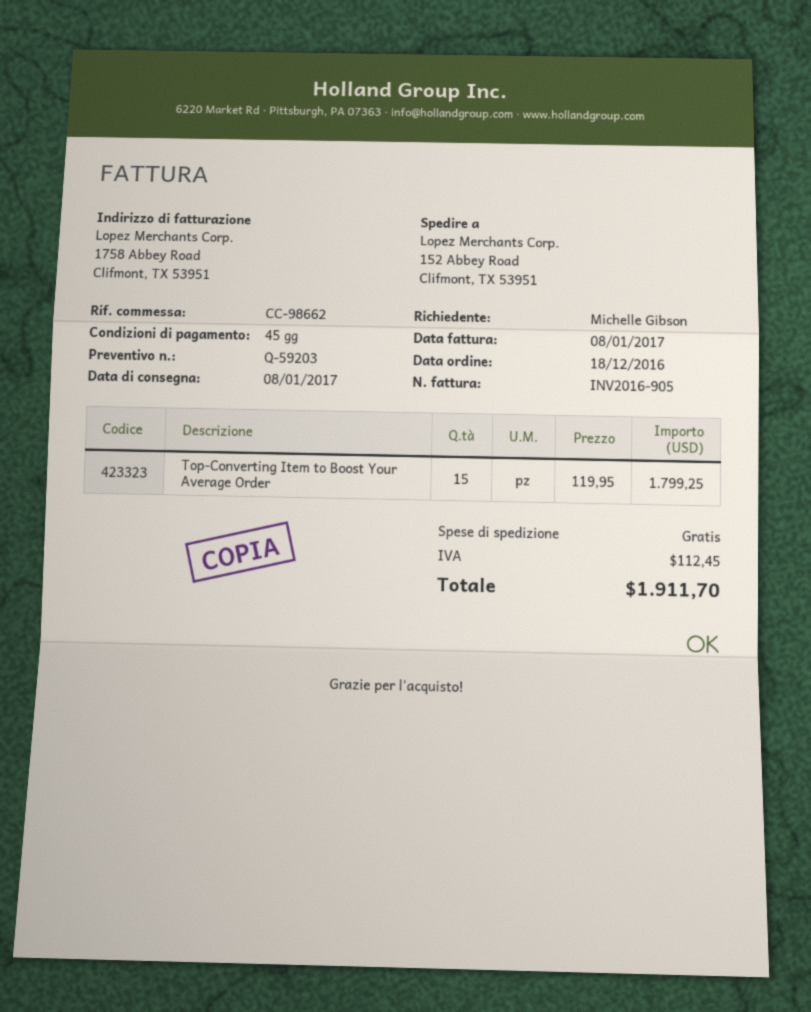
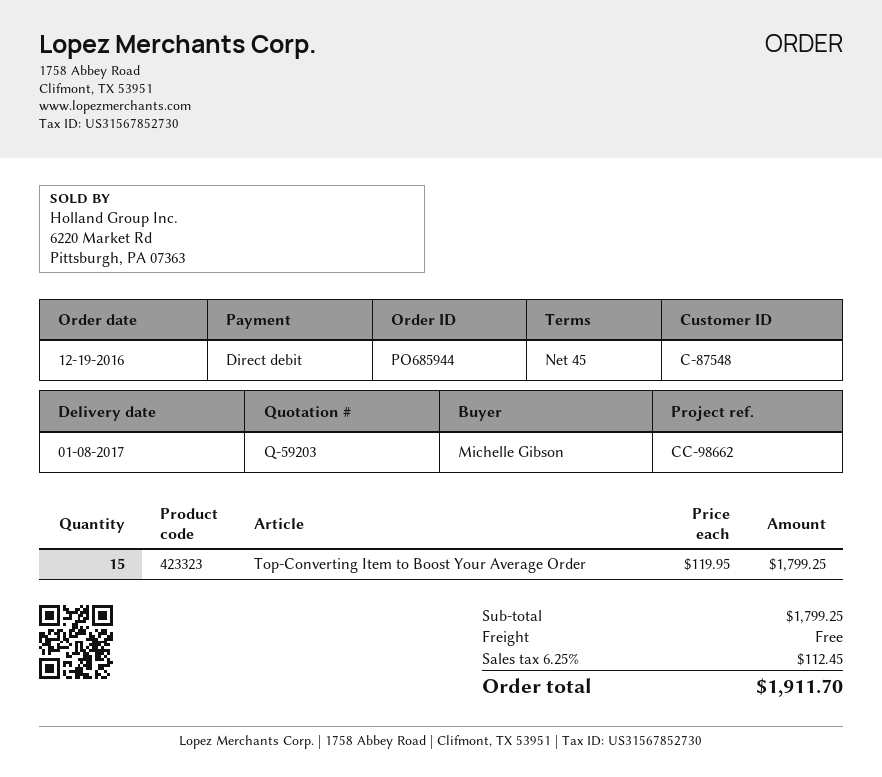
order date: 2016-12-18 -> 2016-12-19

